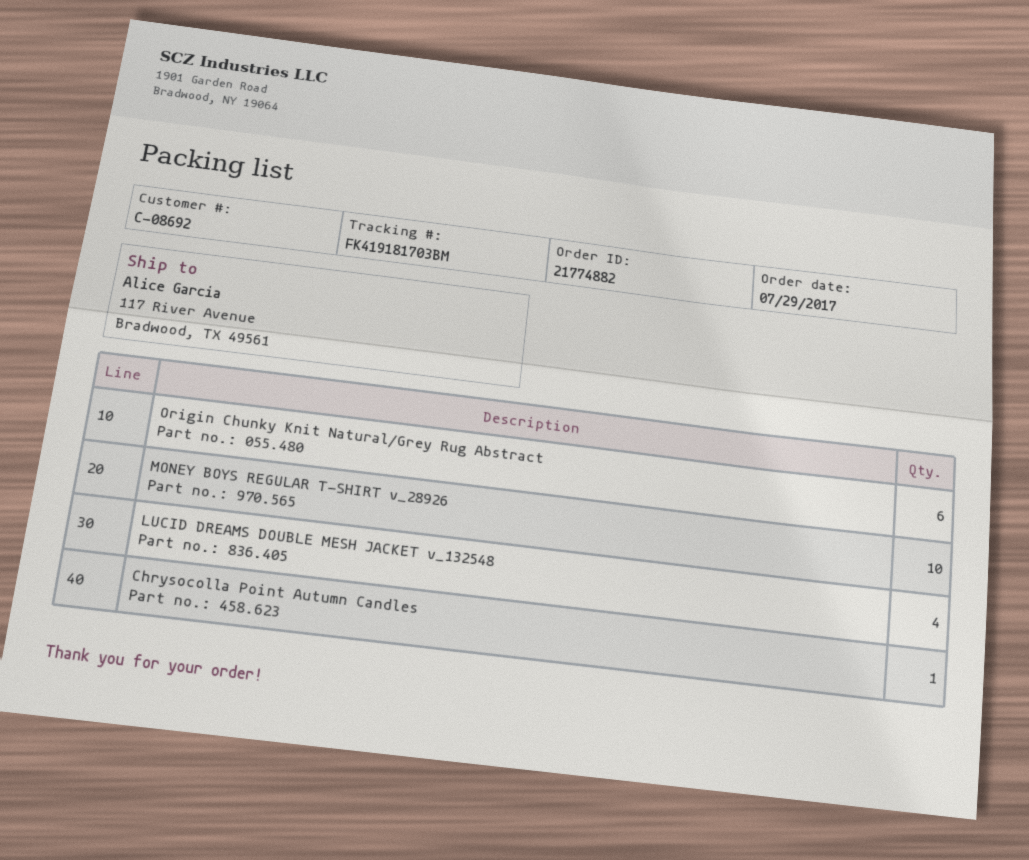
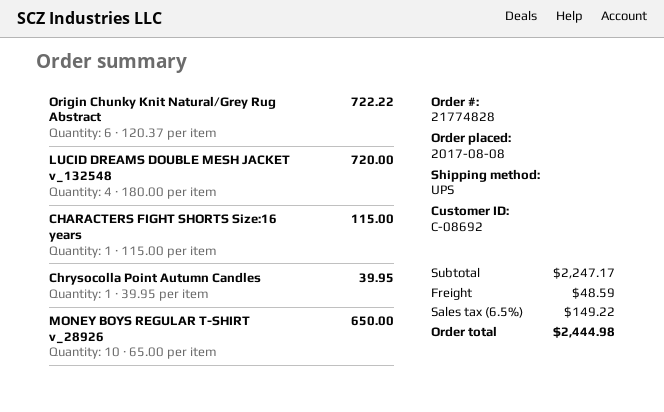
order number: 21774882 -> 21774828
order date: 2017-07-29 -> 2017-08-08
CHARACTERS FIGHT SHORTS Size:16 years: none -> 1

